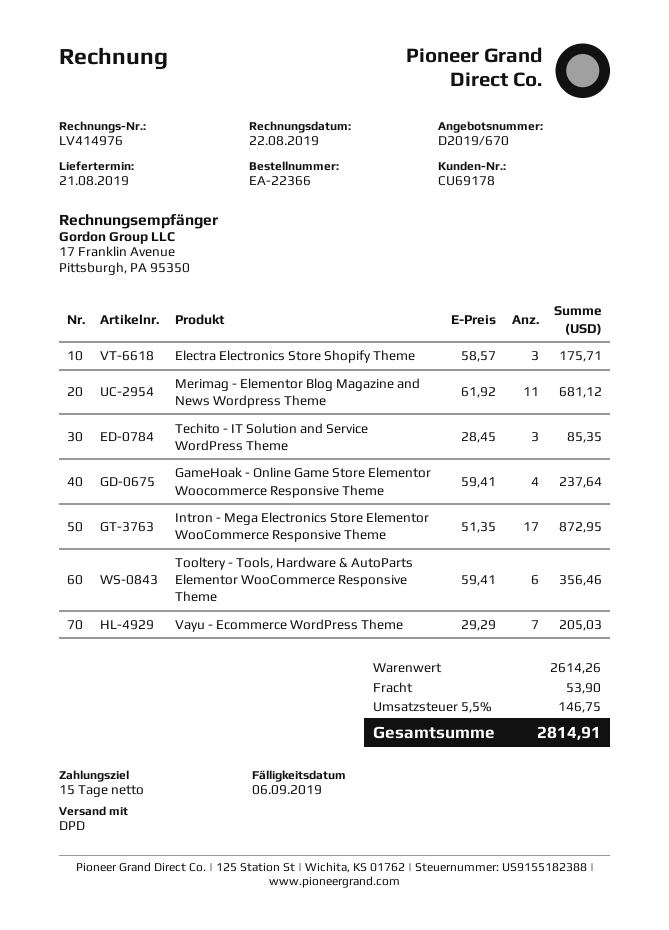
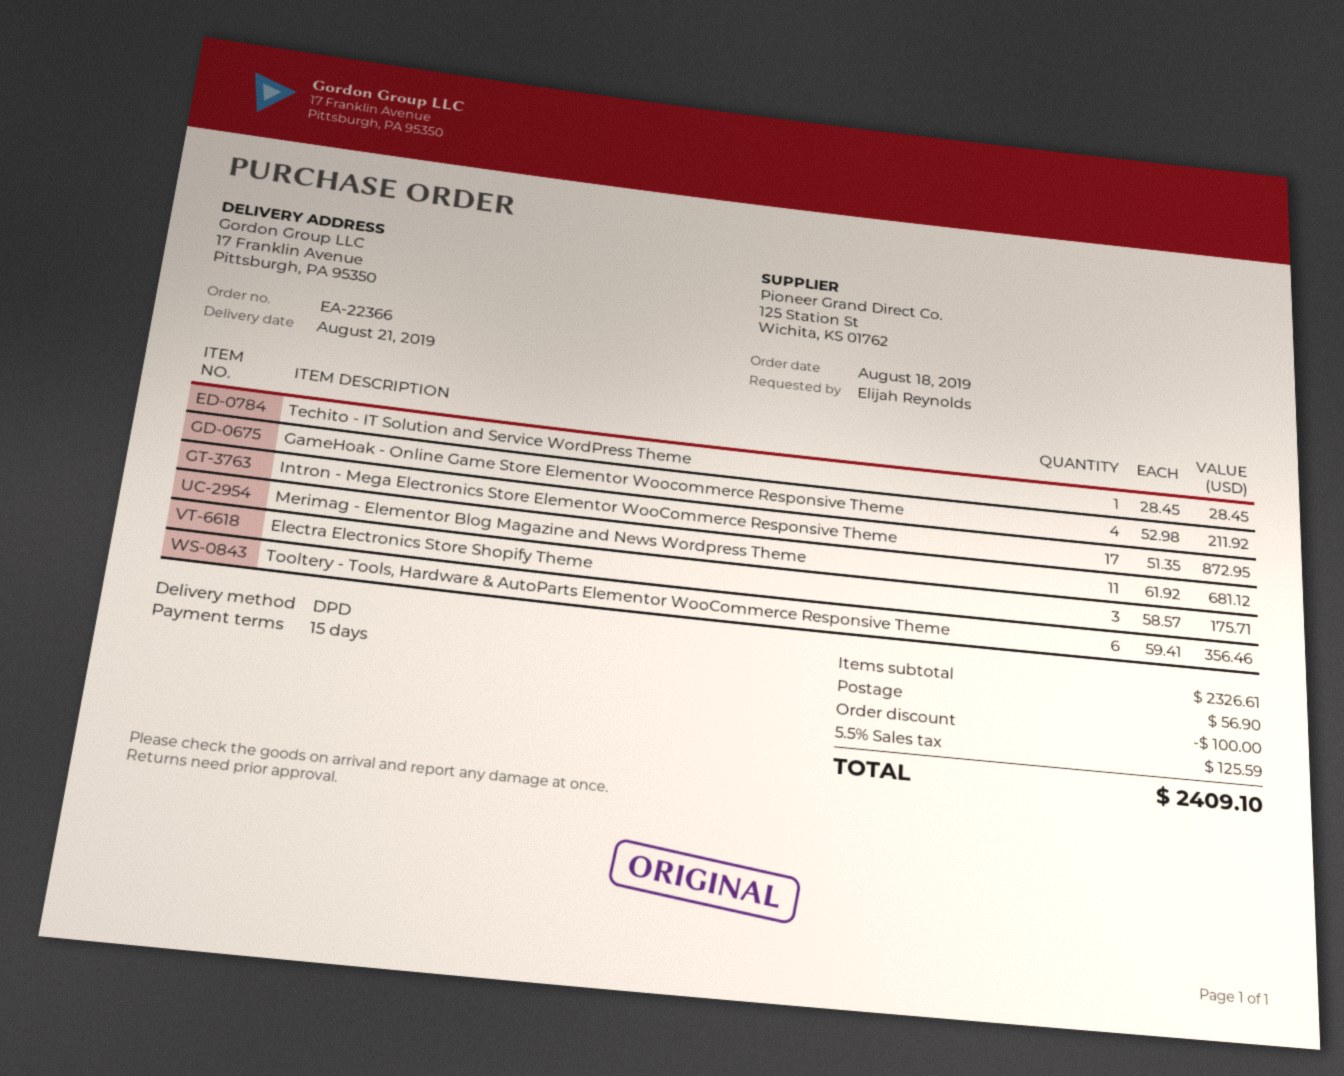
Techito - IT Solution and Service WordPress Theme: 3 x 28.45 = 85.35 -> 1 x 28.45 = 28.45
GameHoak - Online Game Store Elementor Woocommerce Responsive Theme: 4 x 59.41 = 237.64 -> 4 x 52.98 = 211.92
Vayu - Ecommerce WordPress Theme: 7 x 29.29 = 205.03 -> none
subtotal: 2614.26 -> 2326.61
discount: none -> 100.00
shipping: 53.90 -> 56.90
tax: 5.5% = 146.75 -> 5.5% = 125.59
total: 2814.91 -> 2409.10

